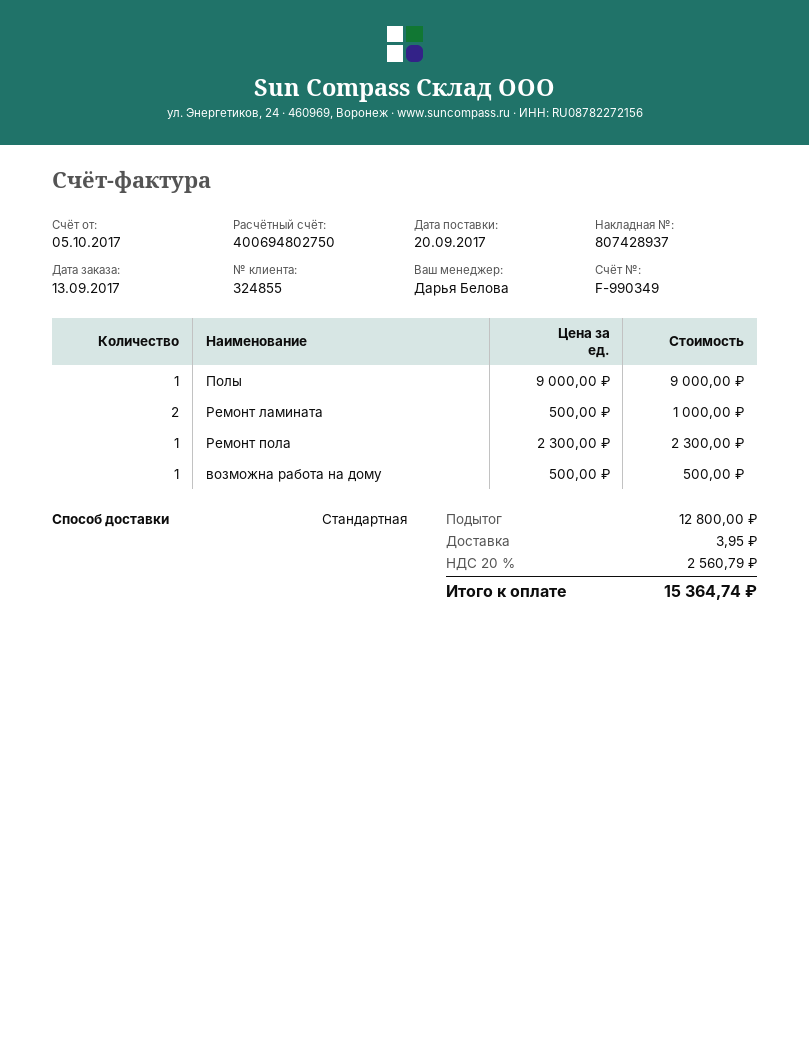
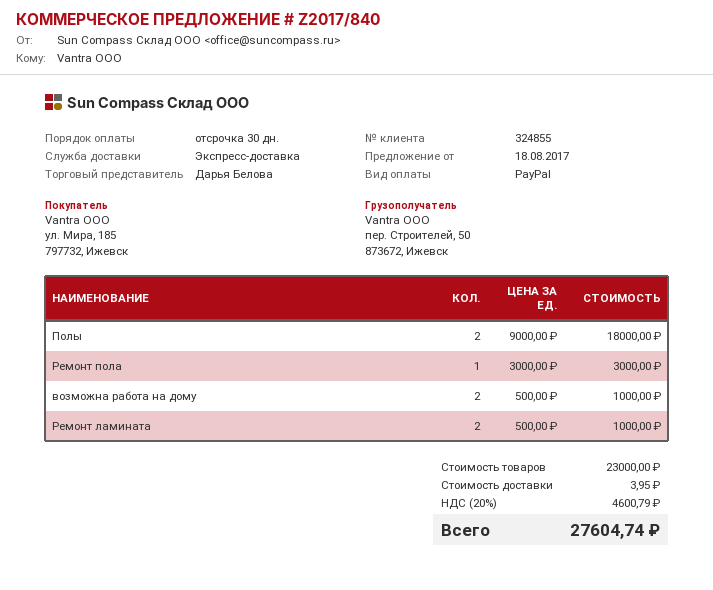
shipping method: standard -> express
Полы: 1 x 9000.00 = 9000.00 -> 2 x 9000.00 = 18000.00
Ремонт пола: 1 x 2300.00 = 2300.00 -> 1 x 3000.00 = 3000.00
возможна работа на дому: 1 x 500.00 = 500.00 -> 2 x 500.00 = 1000.00
subtotal: 12800.00 -> 23000.00
tax: 20% = 2560.79 -> 20% = 4600.79
total: 15364.74 -> 27604.74

